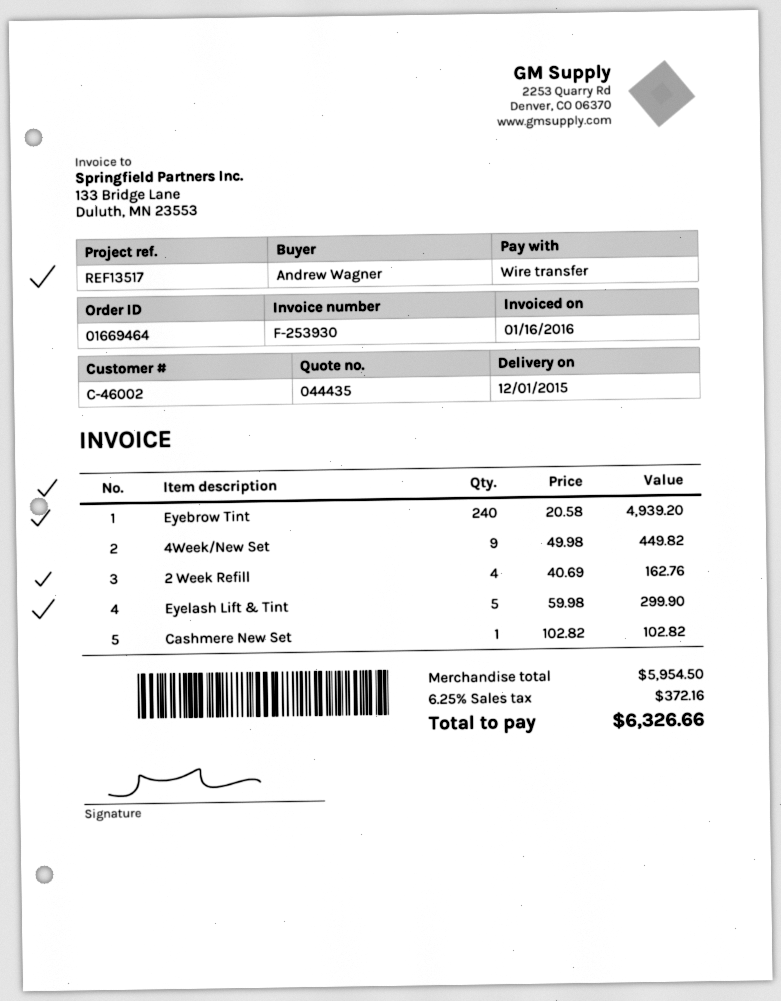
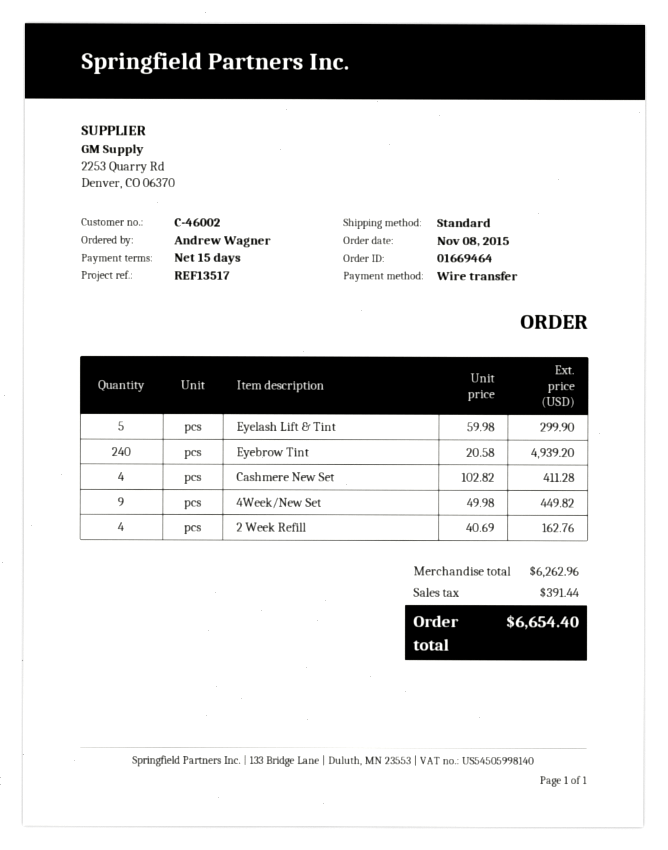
Cashmere New Set: 1 x 102.82 = 102.82 -> 4 x 102.82 = 411.28
subtotal: 5954.50 -> 6262.96
tax: 372.16 -> 391.44
total: 6326.66 -> 6654.40

